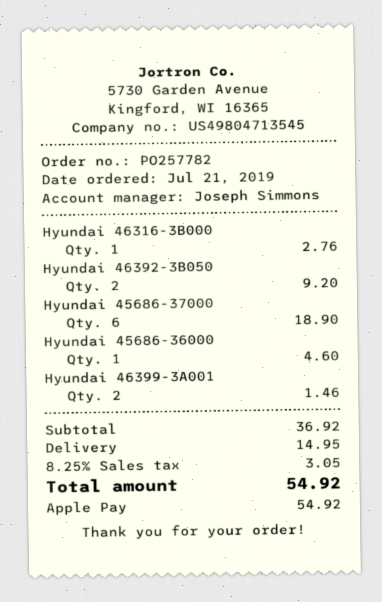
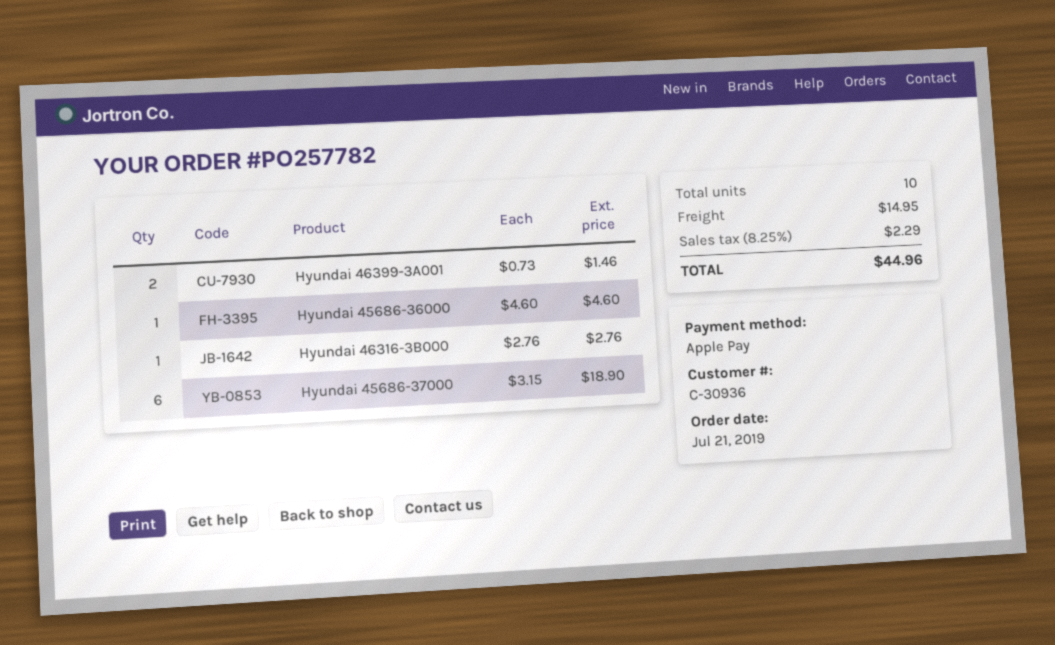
Hyundai 46392-3B050: 2 for 9.20 -> none
tax: 8.25% = 3.05 -> 8.25% = 2.29
total: 54.92 -> 44.96

